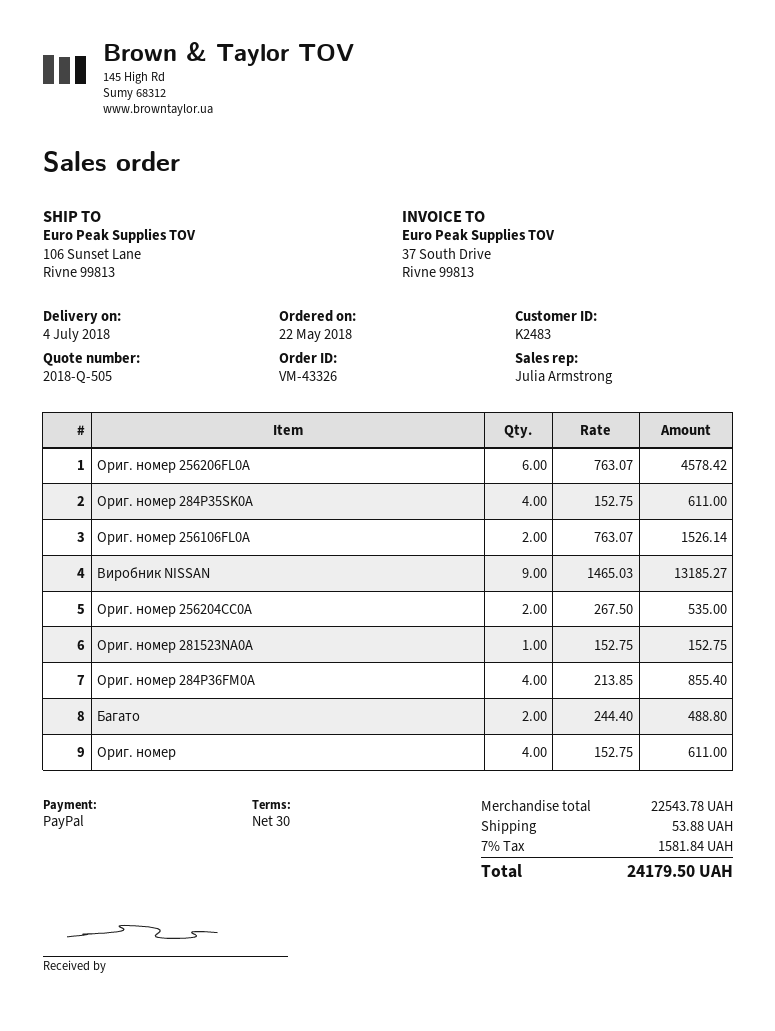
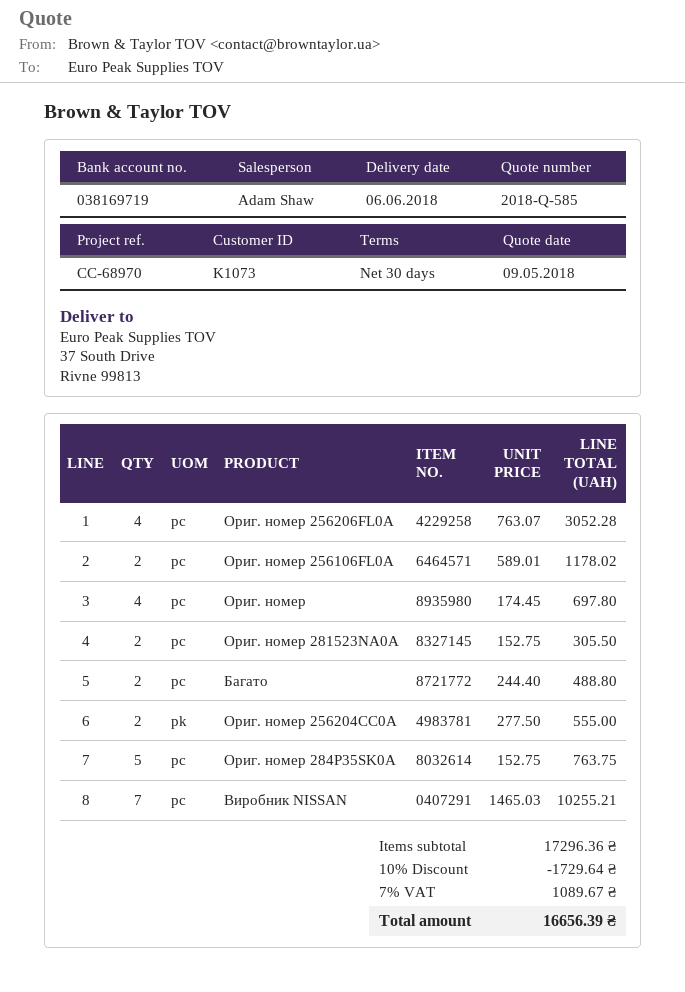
quote number: 2018-Q-505 -> 2018-Q-585
delivery date: 2018-07-04 -> 2018-06-06
customer number: K2483 -> K1073
sales rep: Julia Armstrong -> Adam Shaw
ship to: 106 Sunset Lane, Rivne 99813 -> 37 South Drive, Rivne 99813
Ориг. номер 256206FL0A: 6 x 763.07 = 4578.42 -> 4 x 763.07 = 3052.28
Ориг. номер 284P35SK0A: 4 x 152.75 = 611.00 -> 5 x 152.75 = 763.75
Ориг. номер 256106FL0A: 2 x 763.07 = 1526.14 -> 2 x 589.01 = 1178.02
Виробник NISSAN: 9 x 1465.03 = 13185.27 -> 7 x 1465.03 = 10255.21
Ориг. номер 256204CC0A: 2 x 267.50 = 535.00 -> 2 x 277.50 = 555.00
Ориг. номер 281523NA0A: 1 x 152.75 = 152.75 -> 2 x 152.75 = 305.50
Ориг. номер 284P36FM0A: 4 x 213.85 = 855.40 -> none
Ориг. номер: 4 x 152.75 = 611.00 -> 4 x 174.45 = 697.80
subtotal: 22543.78 -> 17296.36
discount: none -> 10% = 1729.64
shipping: 53.88 -> none
tax: 7% = 1581.84 -> 7% = 1089.67
total: 24179.50 -> 16656.39

